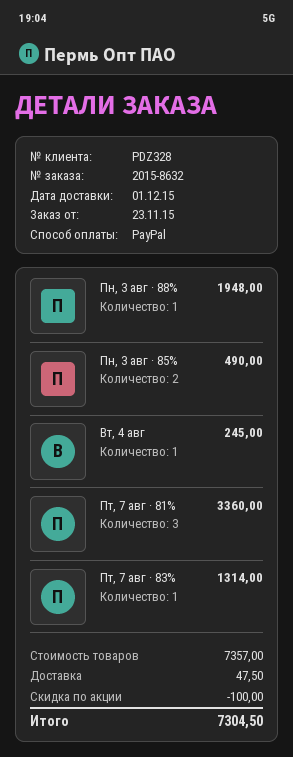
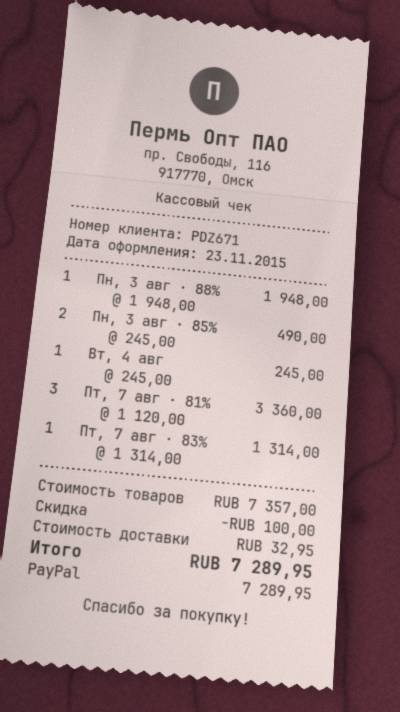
customer number: PDZ328 -> PDZ671
shipping: 47.50 -> 32.95
total: 7304.50 -> 7289.95

